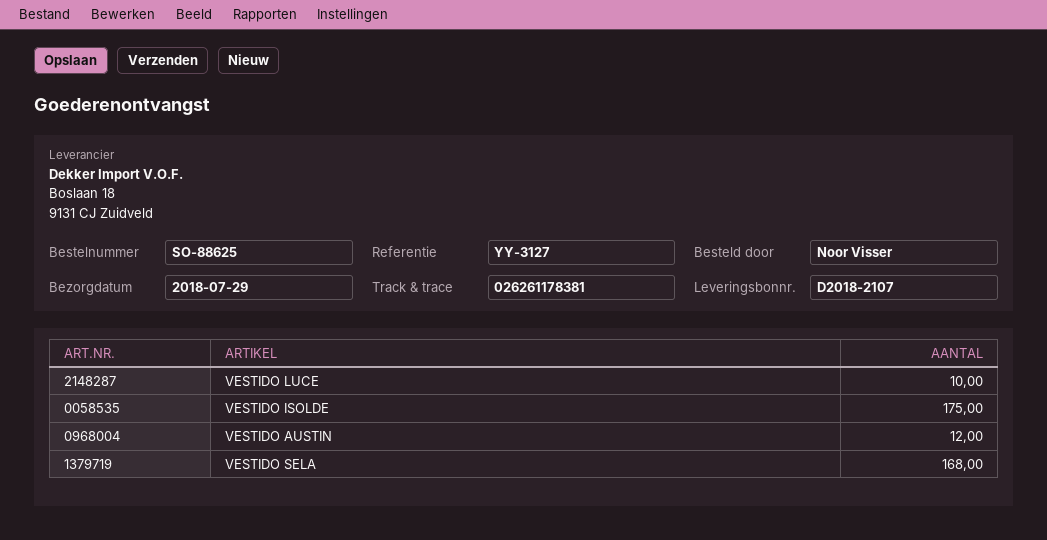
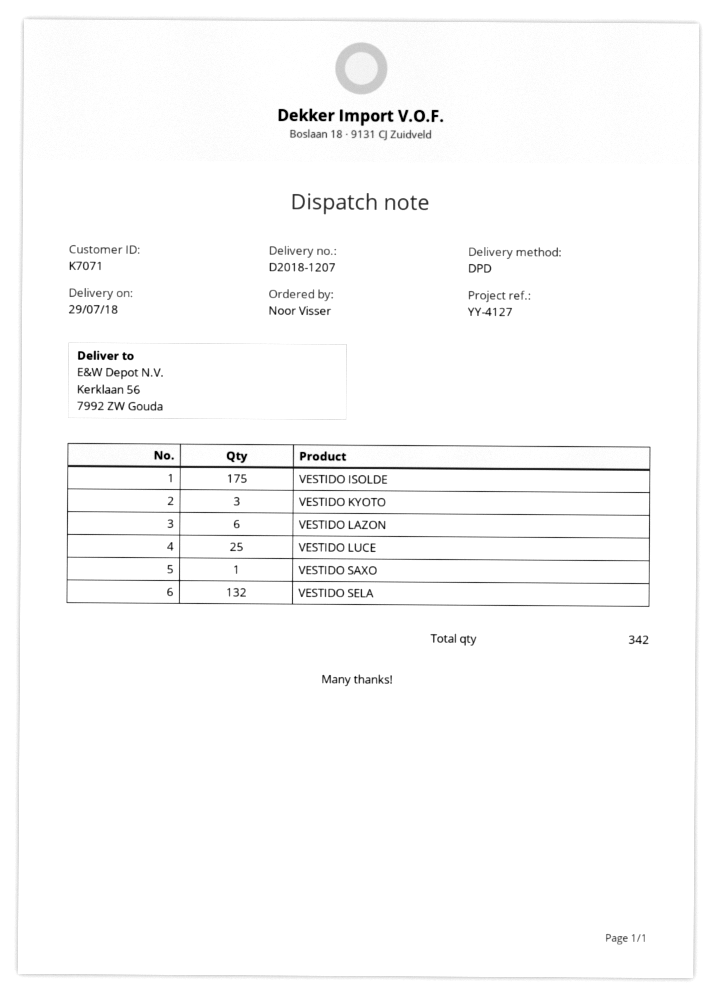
delivery note number: D2018-2107 -> D2018-1207
reference: YY-3127 -> YY-4127
VESTIDO LUCE: 10 -> 25
VESTIDO AUSTIN: 12 -> none
VESTIDO SELA: 168 -> 132
VESTIDO KYOTO: none -> 3
VESTIDO LAZON: none -> 6
VESTIDO SAXO: none -> 1

